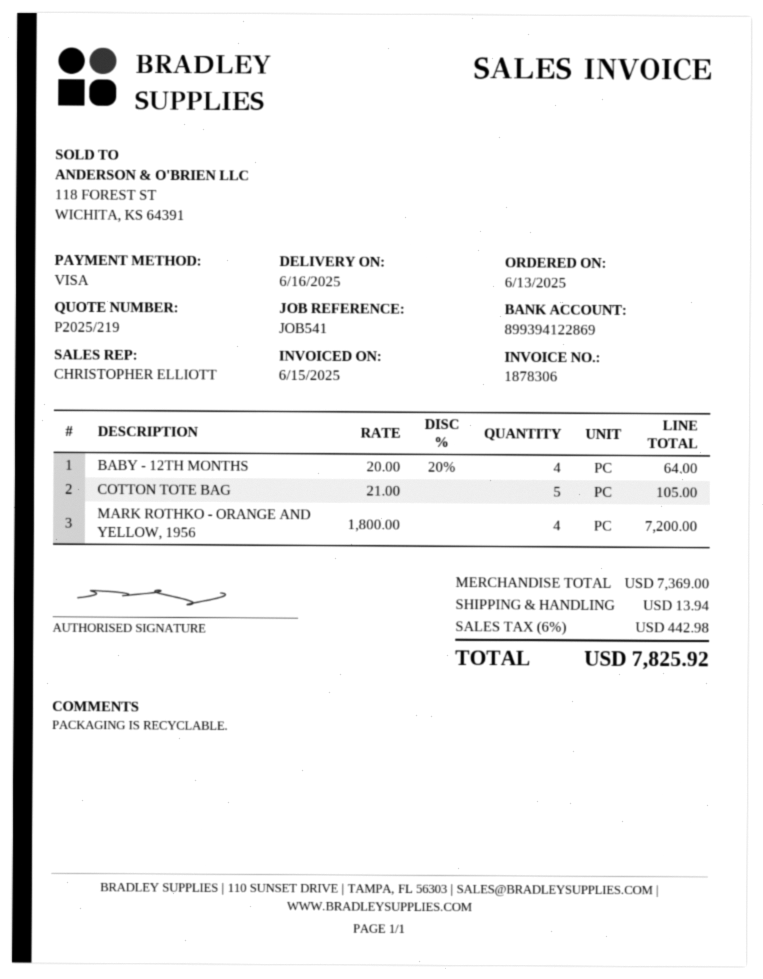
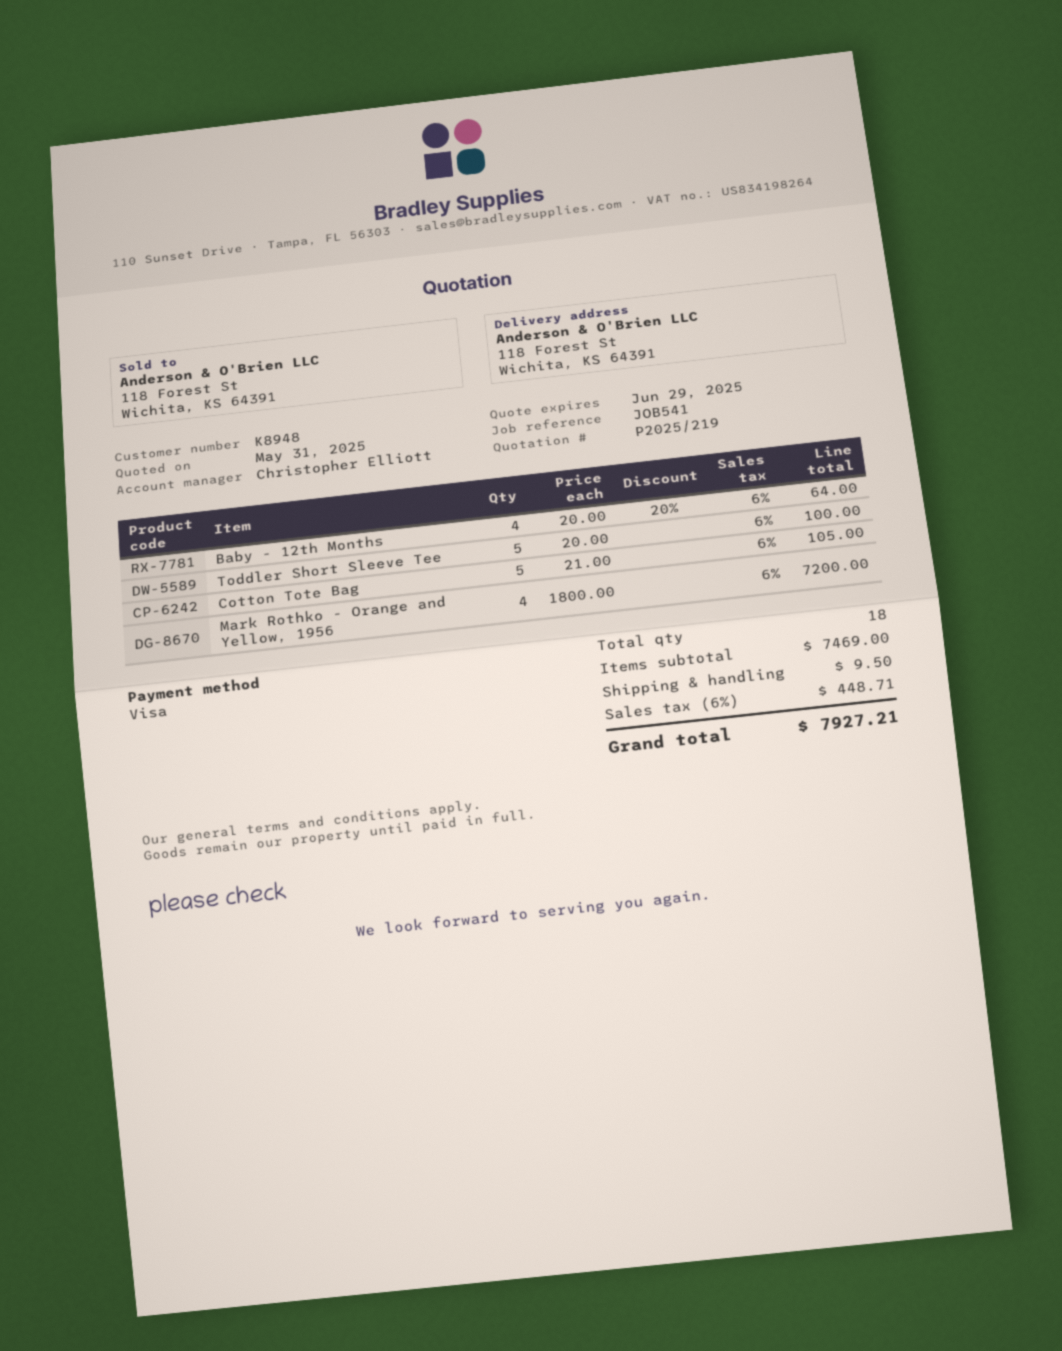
Toddler Short Sleeve Tee: none -> 5 x 20.00 = 100.00
subtotal: 7369.00 -> 7469.00
shipping: 13.94 -> 9.50
tax: 6% = 442.98 -> 6% = 448.71
total: 7825.92 -> 7927.21

